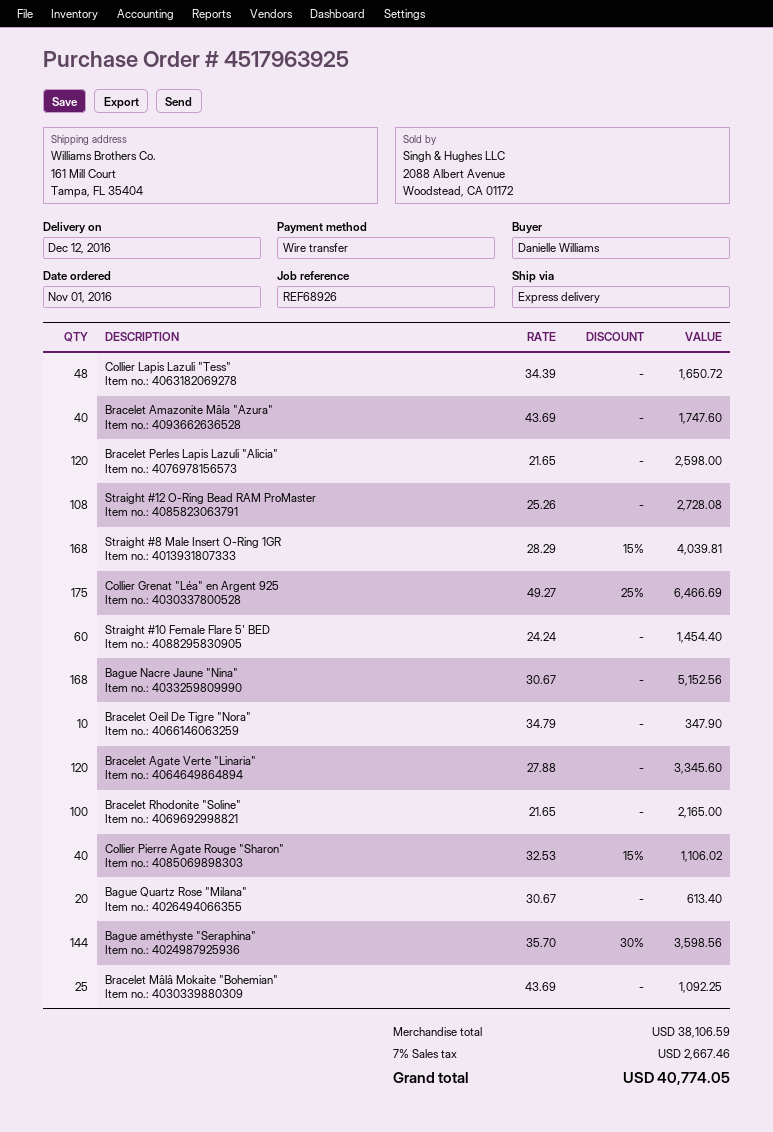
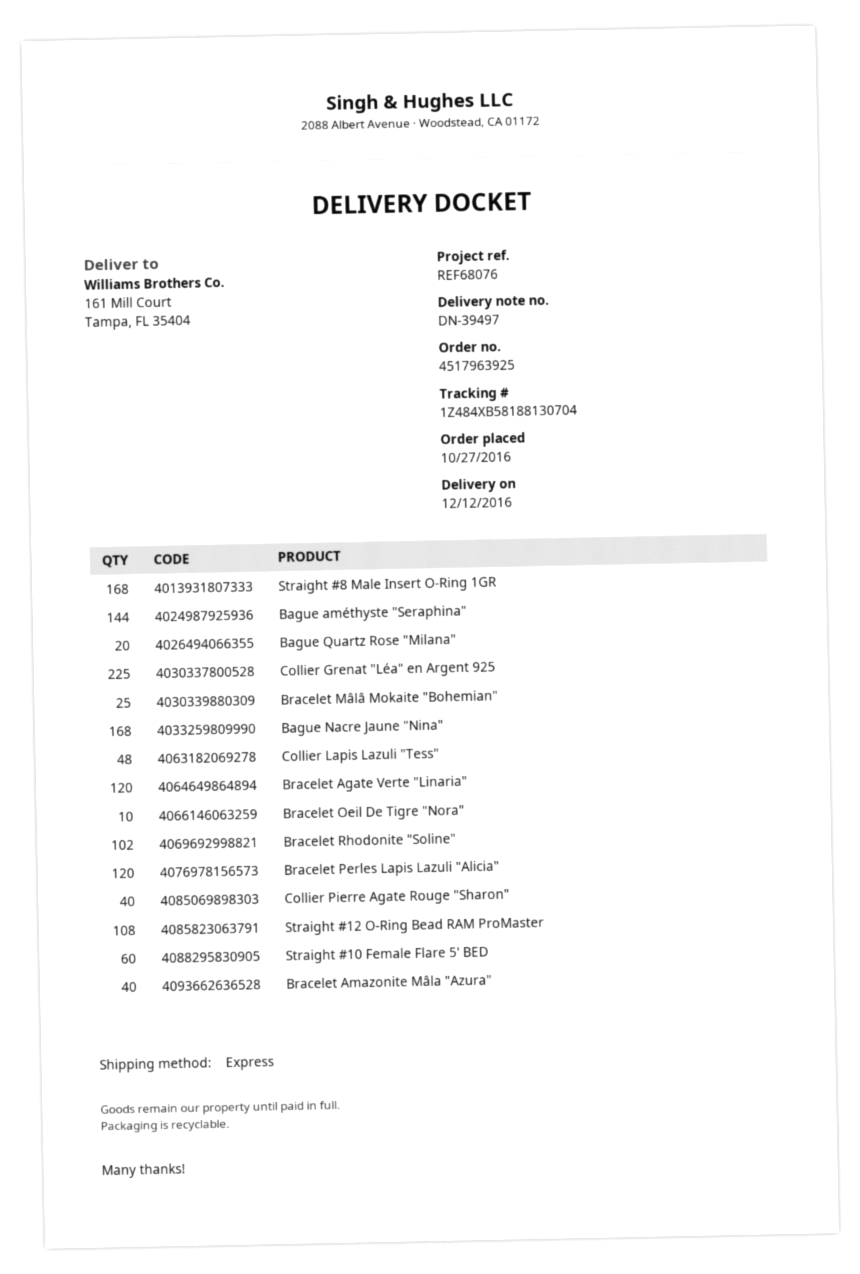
order date: 2016-11-01 -> 2016-10-27
reference: REF68926 -> REF68076
Collier Grenat "Léa" en Argent 925: 175 -> 225
Bracelet Rhodonite "Soline": 100 -> 102

